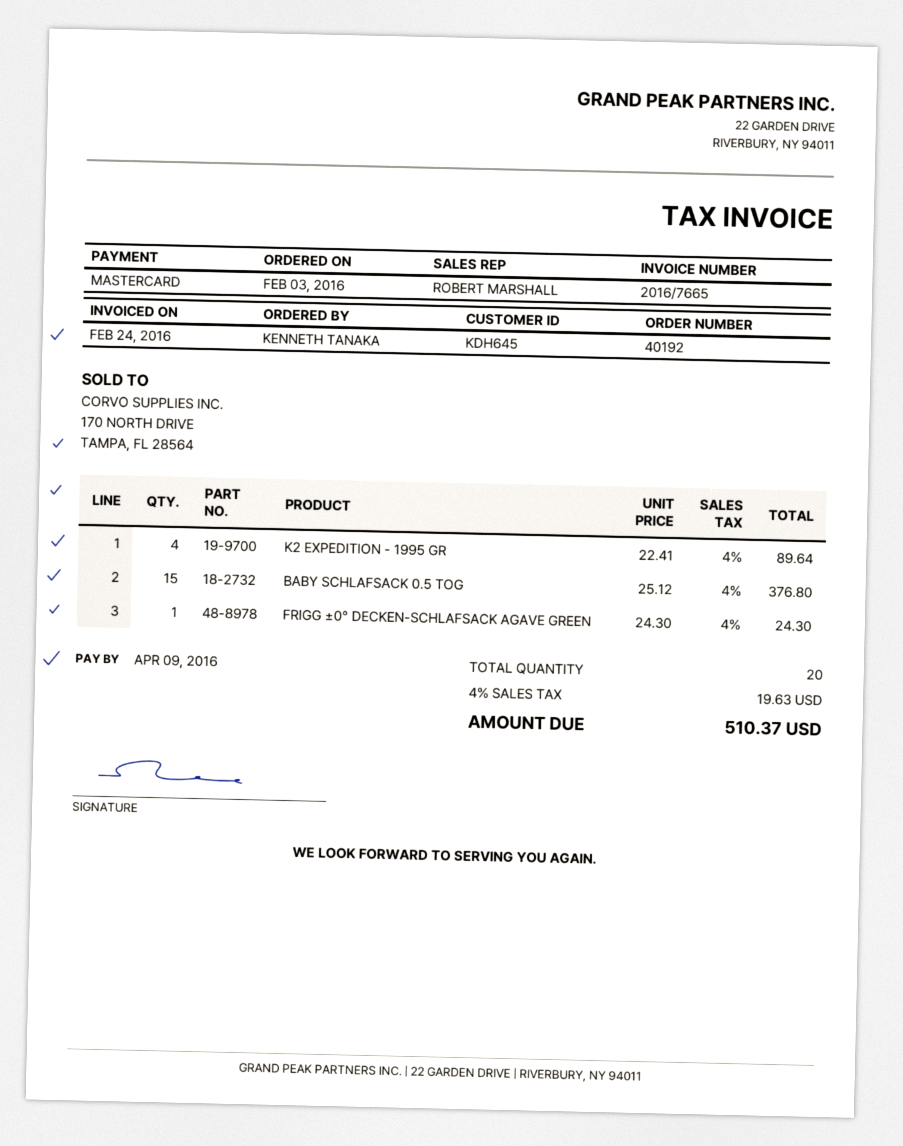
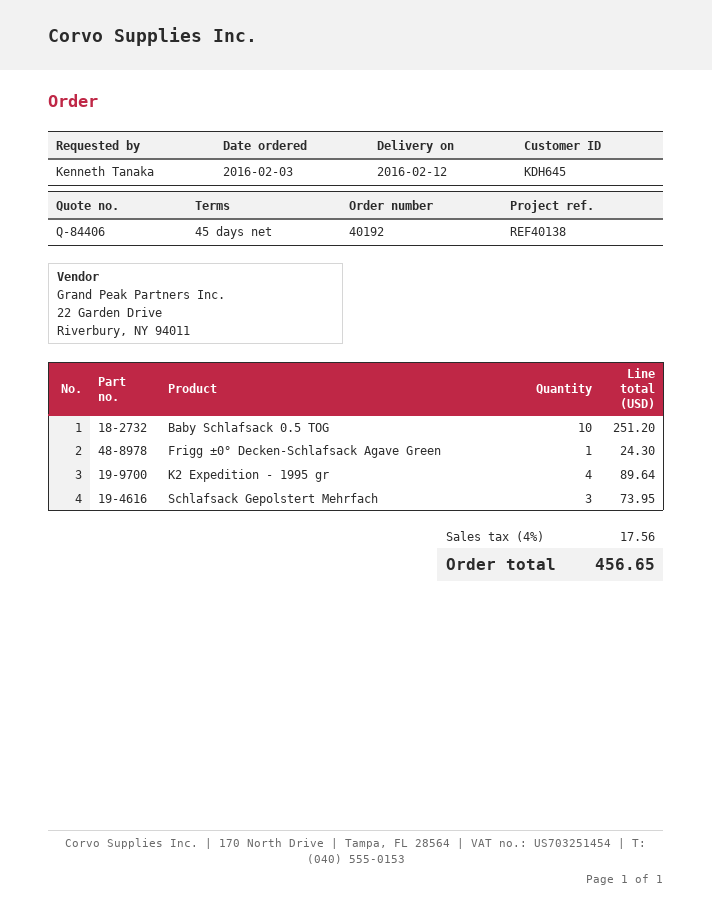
BABY SCHLAFSACK 0.5 TOG: 15 for 376.80 -> 10 for 251.20
Schlafsack Gepolstert Mehrfach: none -> 3 for 73.95
tax: 4% = 19.63 -> 4% = 17.56
total: 510.37 -> 456.65

